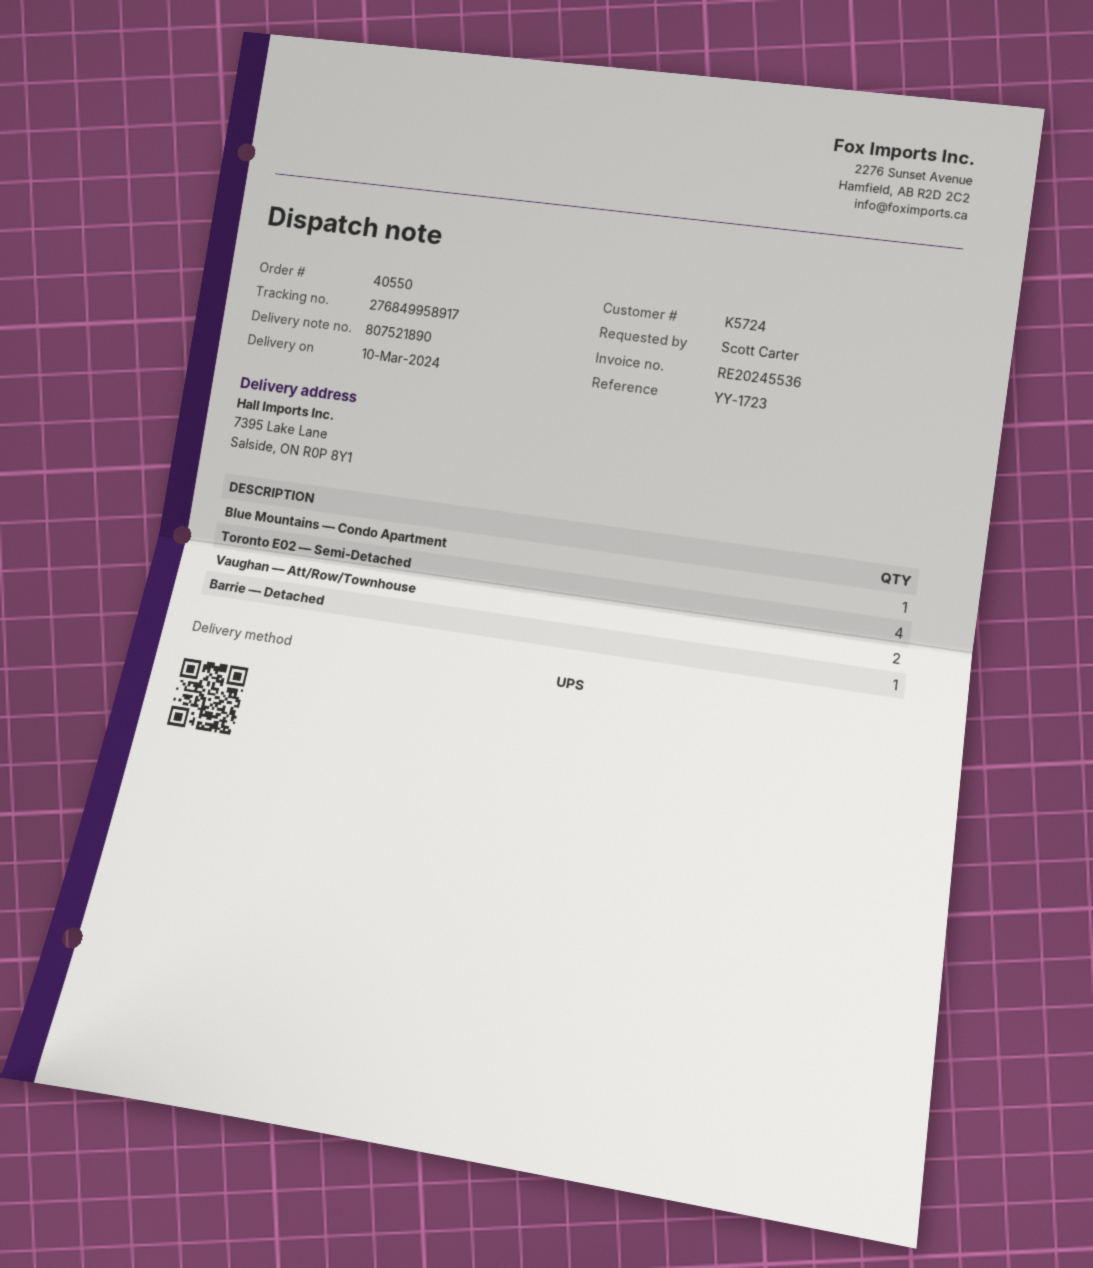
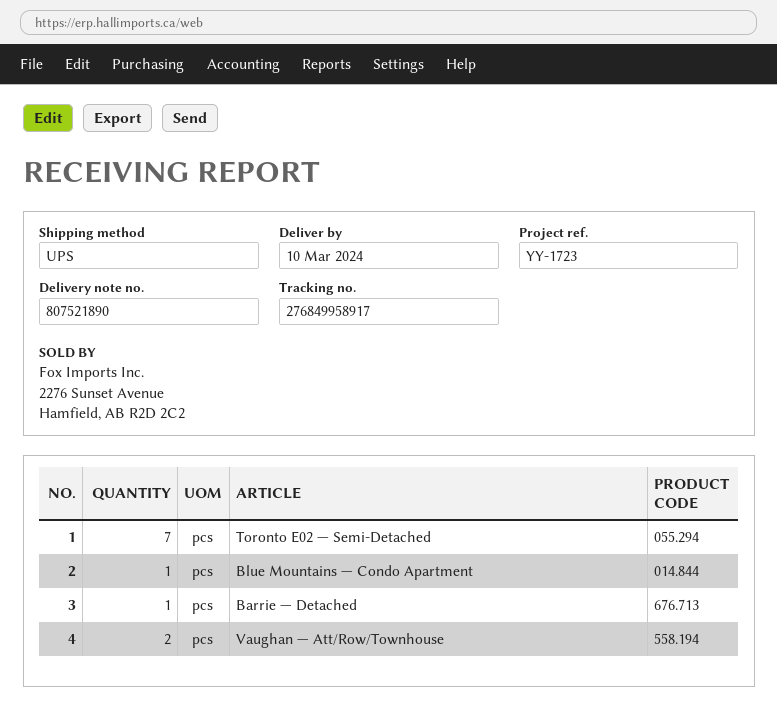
Toronto E02 — Semi-Detached: 4 -> 7

